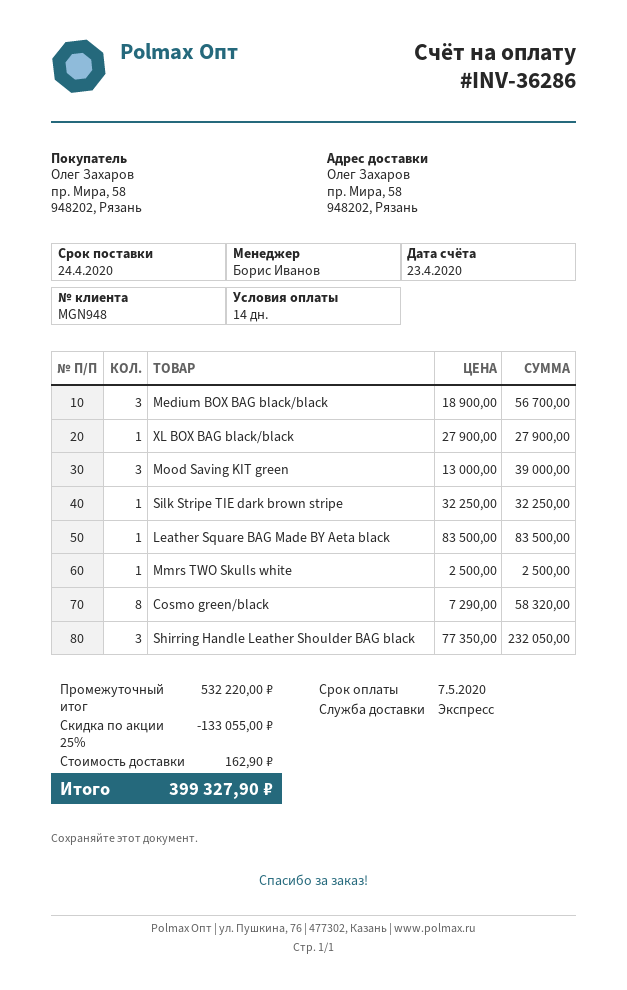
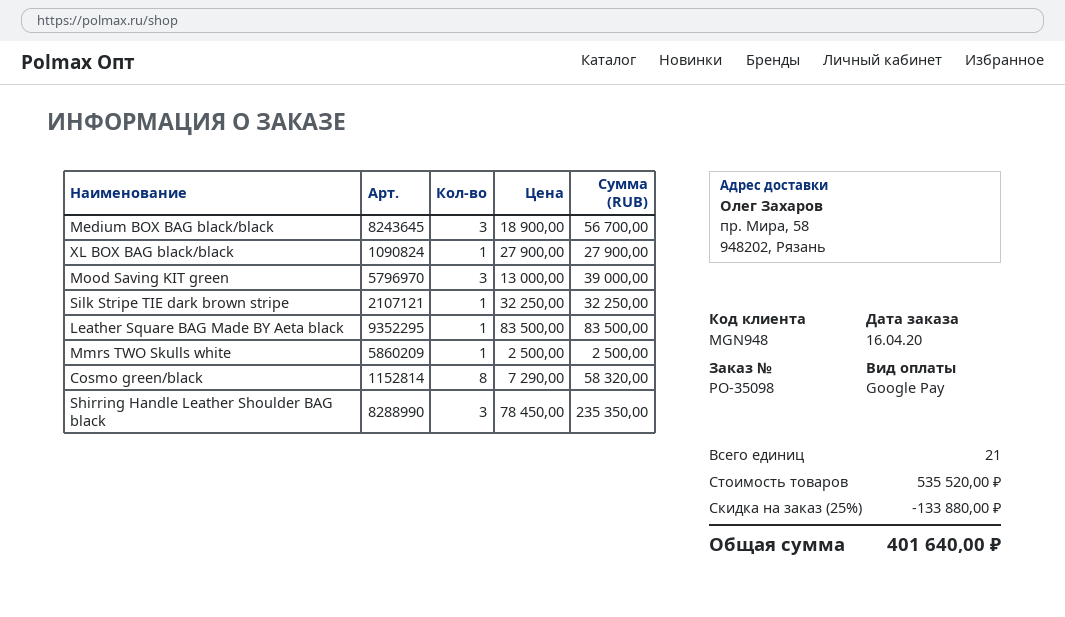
Shirring Handle Leather Shoulder BAG black: 3 x 77350.00 = 232050.00 -> 3 x 78450.00 = 235350.00
subtotal: 532220.00 -> 535520.00
discount: 25% = 133055.00 -> 25% = 133880.00
shipping: 162.90 -> none
total: 399327.90 -> 401640.00

